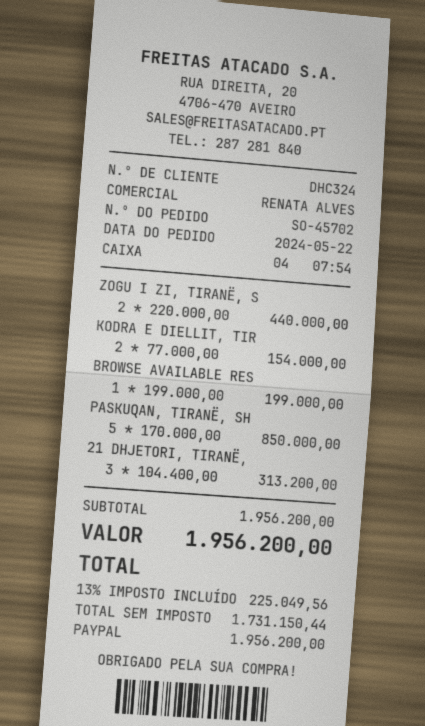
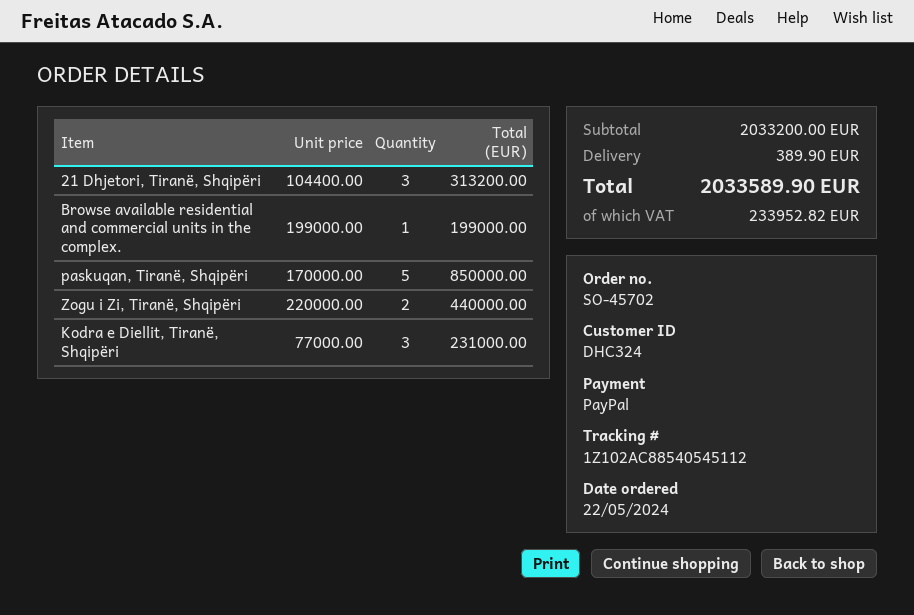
KODRA E DIELLIT, TIR: 2 x 77000.00 = 154000.00 -> 3 x 77000.00 = 231000.00
subtotal: 1956200.00 -> 2033200.00
shipping: none -> 389.90
tax: 225049.56 -> 233952.82
total: 1956200.00 -> 2033589.90

